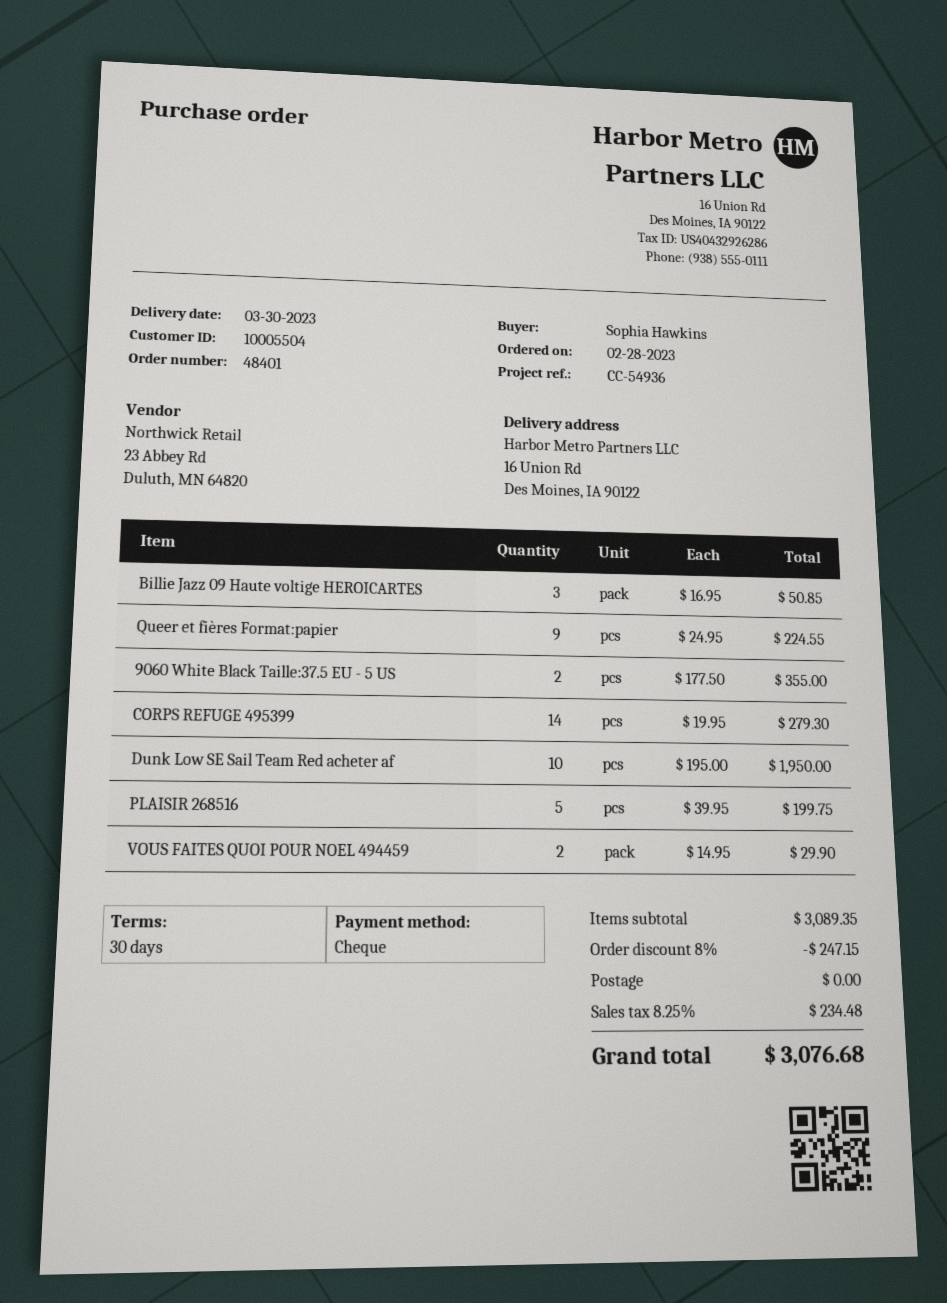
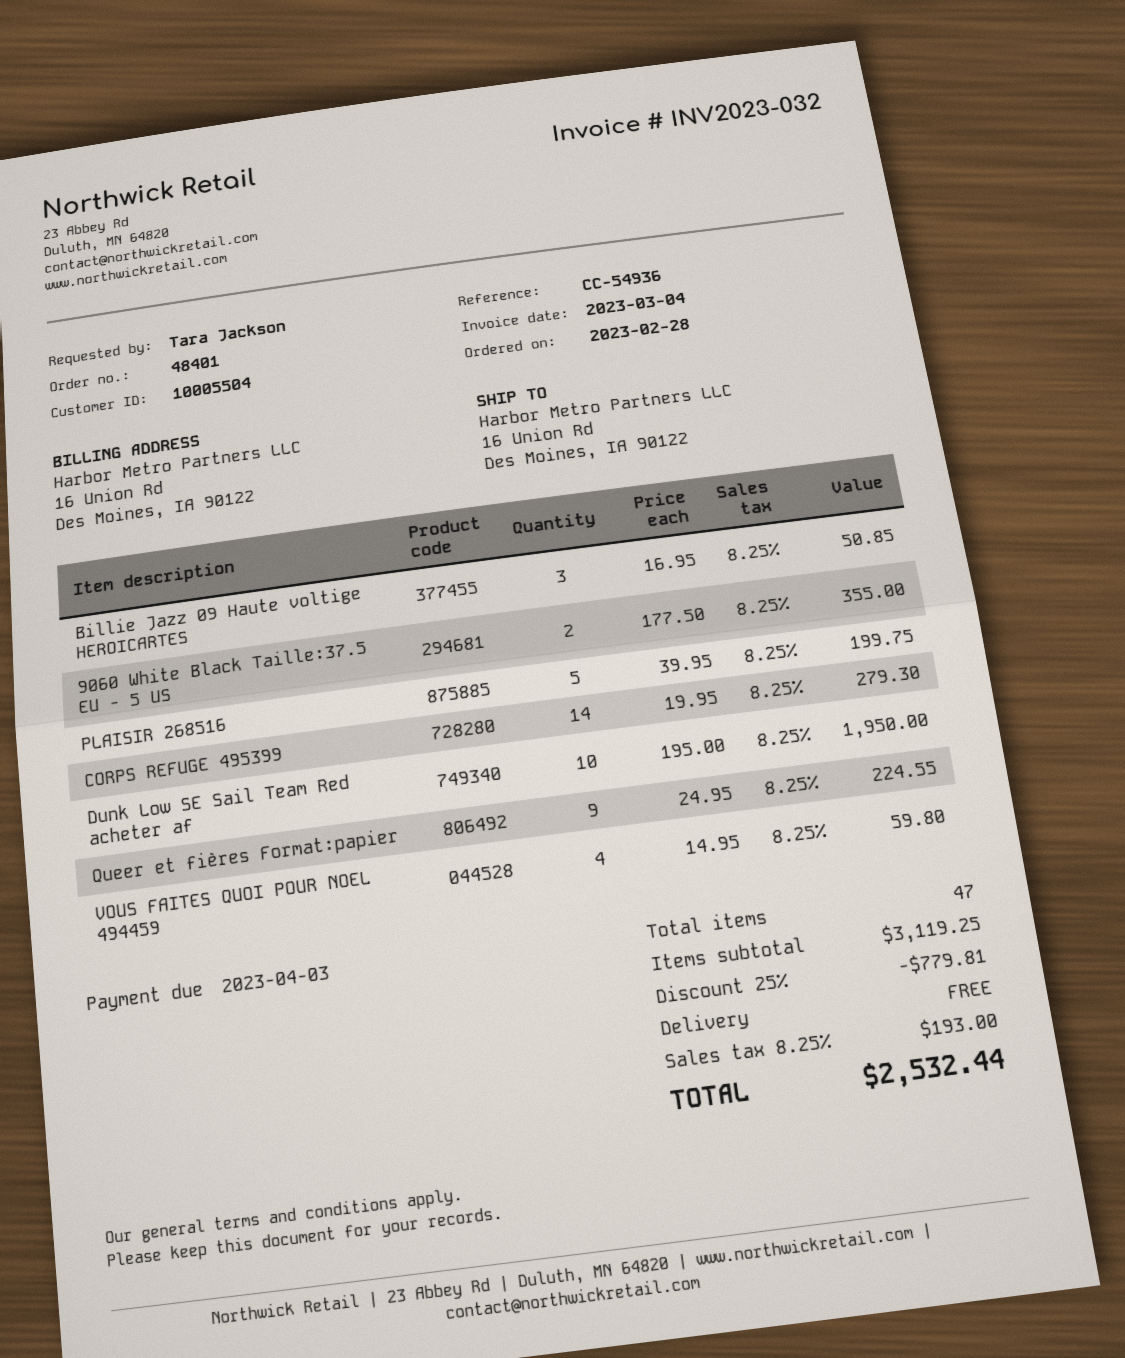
ordered by: Sophia Hawkins -> Tara Jackson
VOUS FAITES QUOI POUR NOEL 494459: 2 x 14.95 = 29.90 -> 4 x 14.95 = 59.80
subtotal: 3089.35 -> 3119.25
discount: 8% = 247.15 -> 25% = 779.81
tax: 8.25% = 234.48 -> 8.25% = 193.00
total: 3076.68 -> 2532.44

